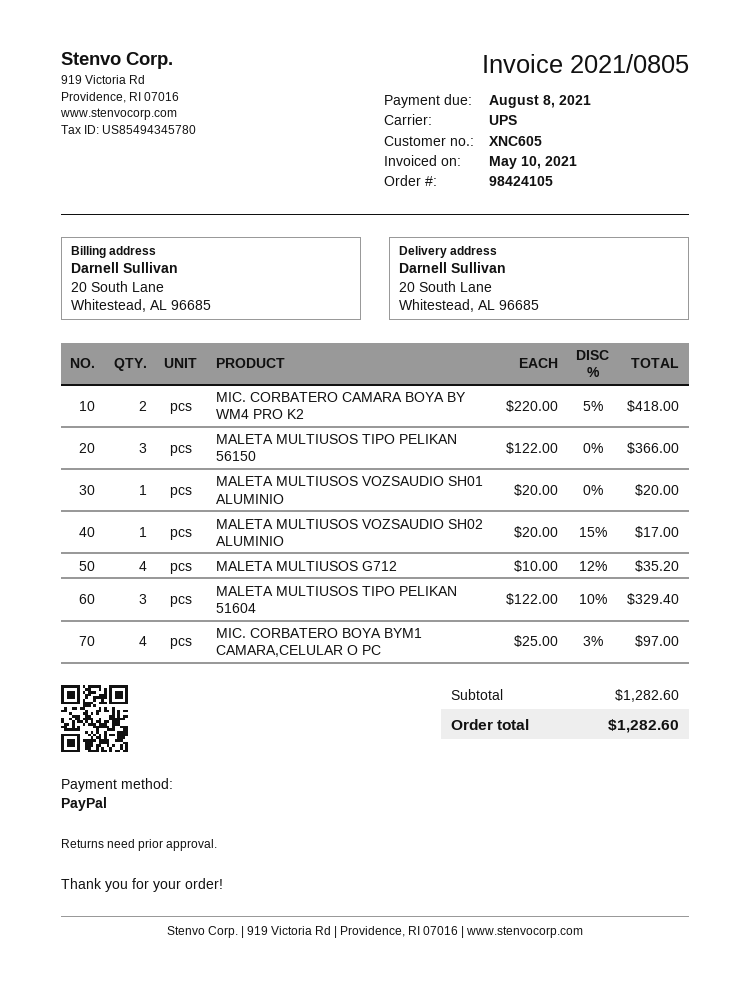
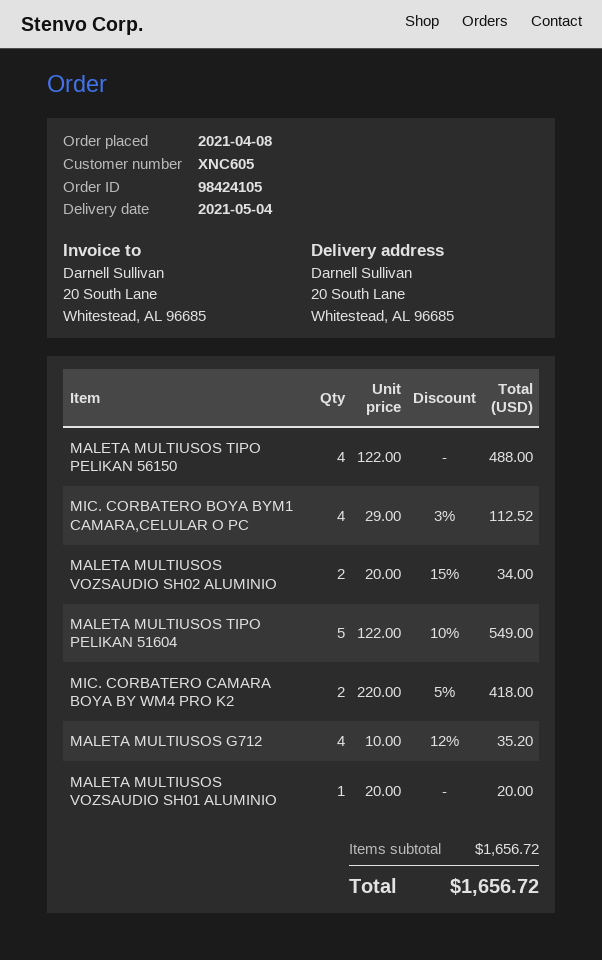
MALETA MULTIUSOS TIPO PELIKAN 56150: 3 x 122.00 = 366.00 -> 4 x 122.00 = 488.00
MALETA MULTIUSOS VOZSAUDIO SH02 ALUMINIO: 1 x 20.00 - 15% = 17.00 -> 2 x 20.00 - 15% = 34.00
MALETA MULTIUSOS TIPO PELIKAN 51604: 3 x 122.00 - 10% = 329.40 -> 5 x 122.00 - 10% = 549.00
MIC. CORBATERO BOYA BYM1 CAMARA,CELULAR O PC: 4 x 25.00 - 3% = 97.00 -> 4 x 29.00 - 3% = 112.52
subtotal: 1282.60 -> 1656.72
total: 1282.60 -> 1656.72

